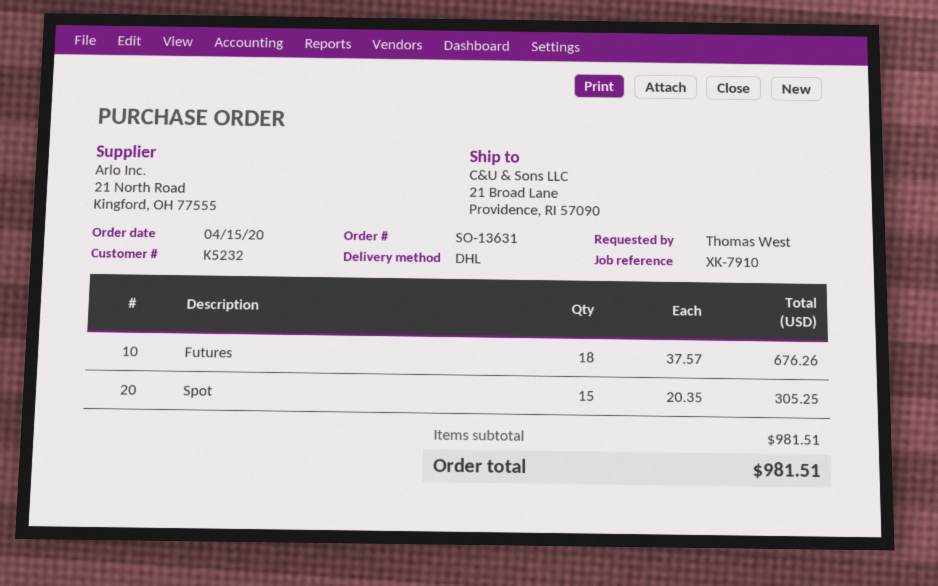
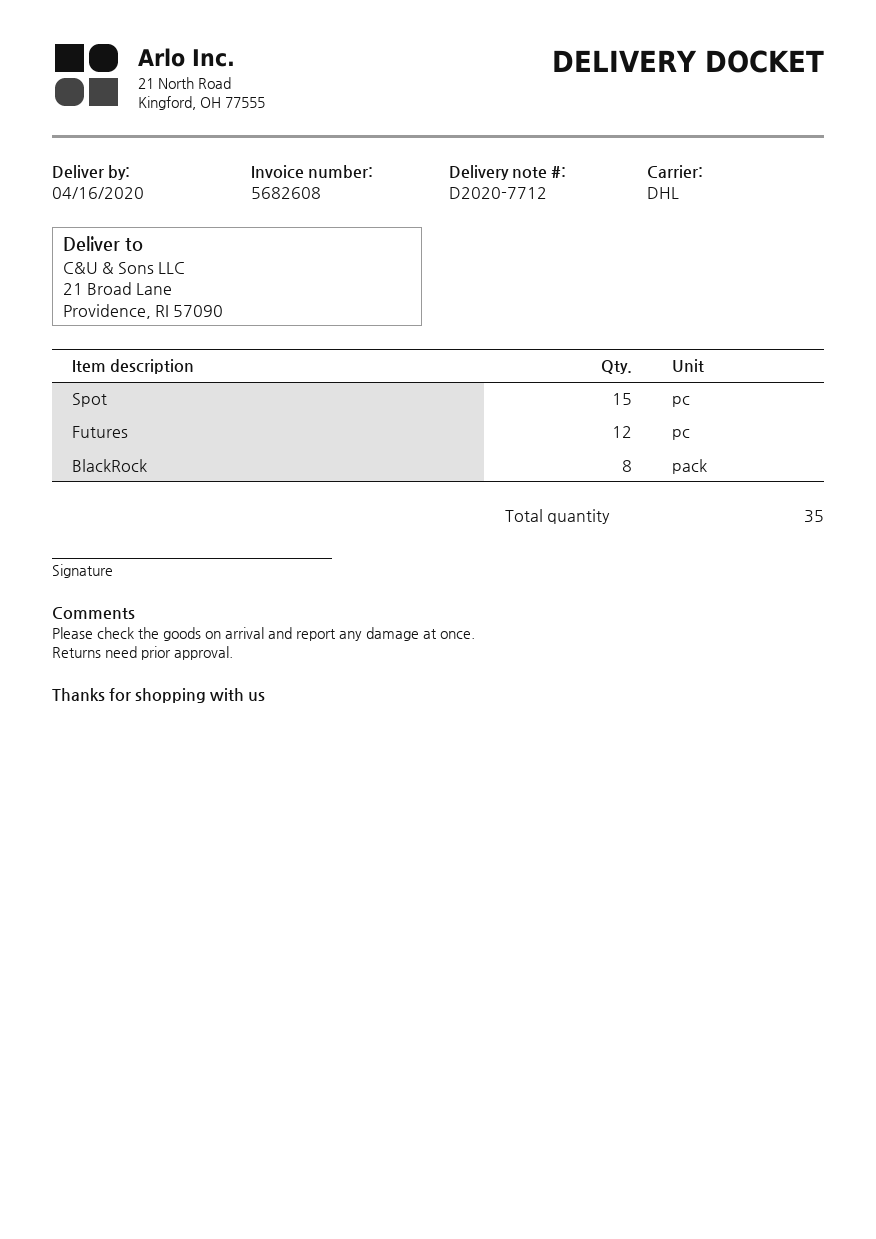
Futures: 18 -> 12
BlackRock: none -> 8

